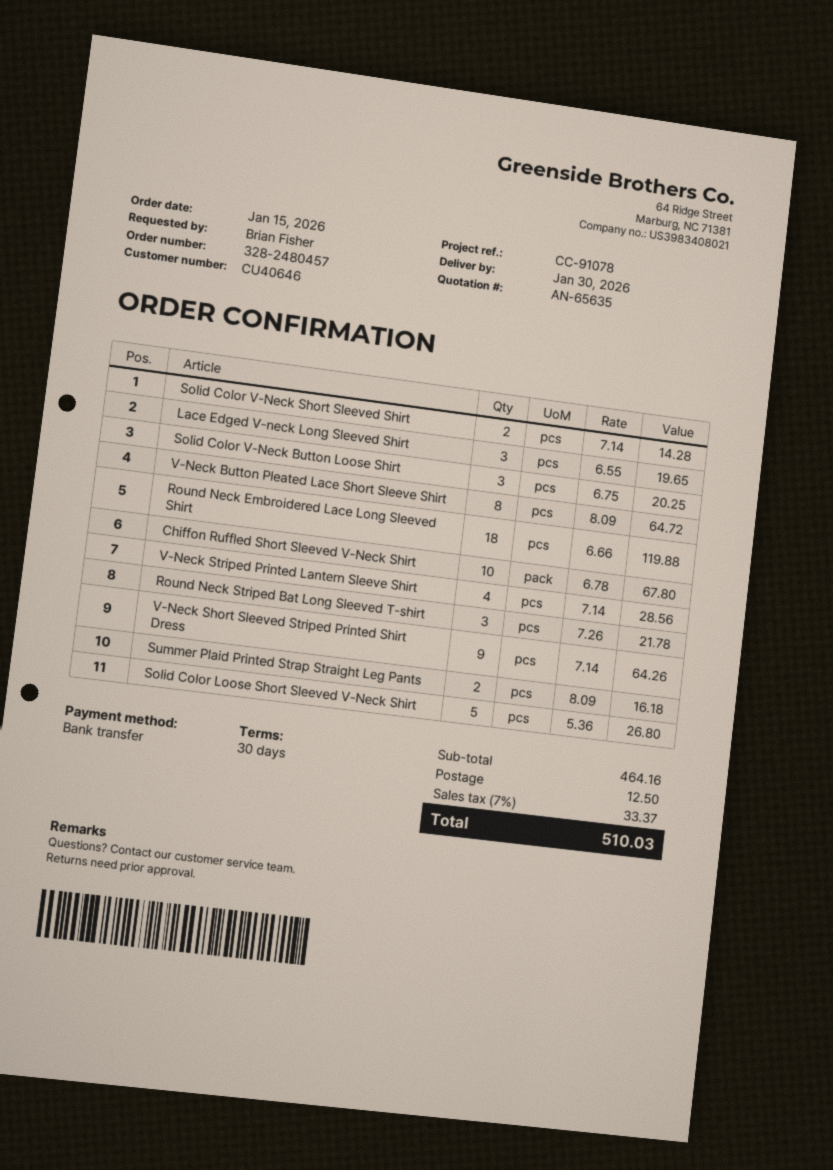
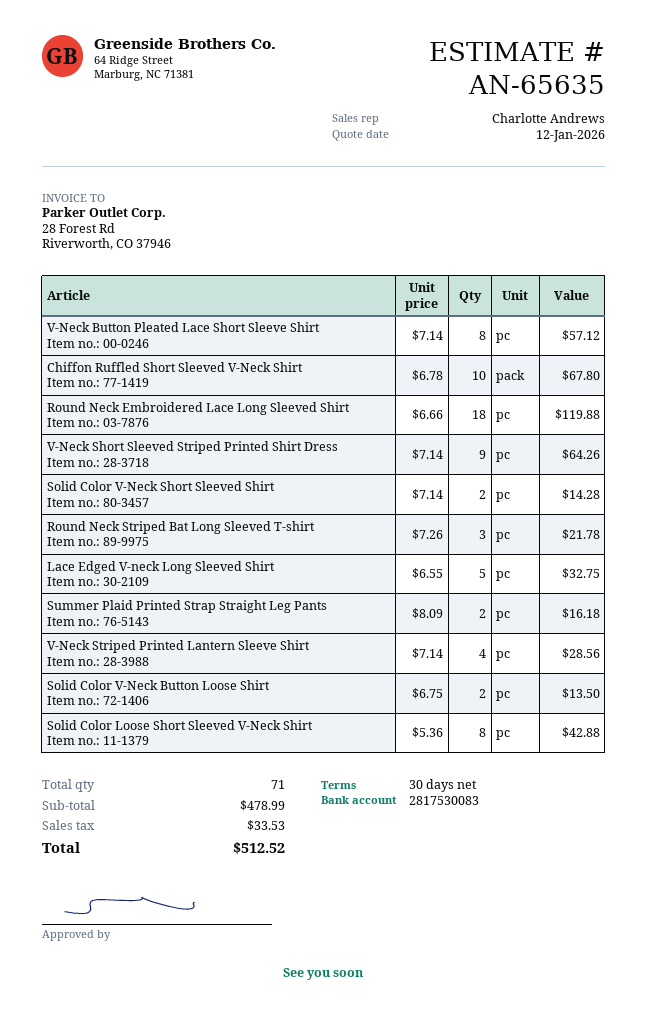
Lace Edged V-neck Long Sleeved Shirt: 3 x 6.55 = 19.65 -> 5 x 6.55 = 32.75
Solid Color V-Neck Button Loose Shirt: 3 x 6.75 = 20.25 -> 2 x 6.75 = 13.50
V-Neck Button Pleated Lace Short Sleeve Shirt: 8 x 8.09 = 64.72 -> 8 x 7.14 = 57.12
Solid Color Loose Short Sleeved V-Neck Shirt: 5 x 5.36 = 26.80 -> 8 x 5.36 = 42.88
subtotal: 464.16 -> 478.99
shipping: 12.50 -> none
tax: 33.37 -> 33.53
total: 510.03 -> 512.52

